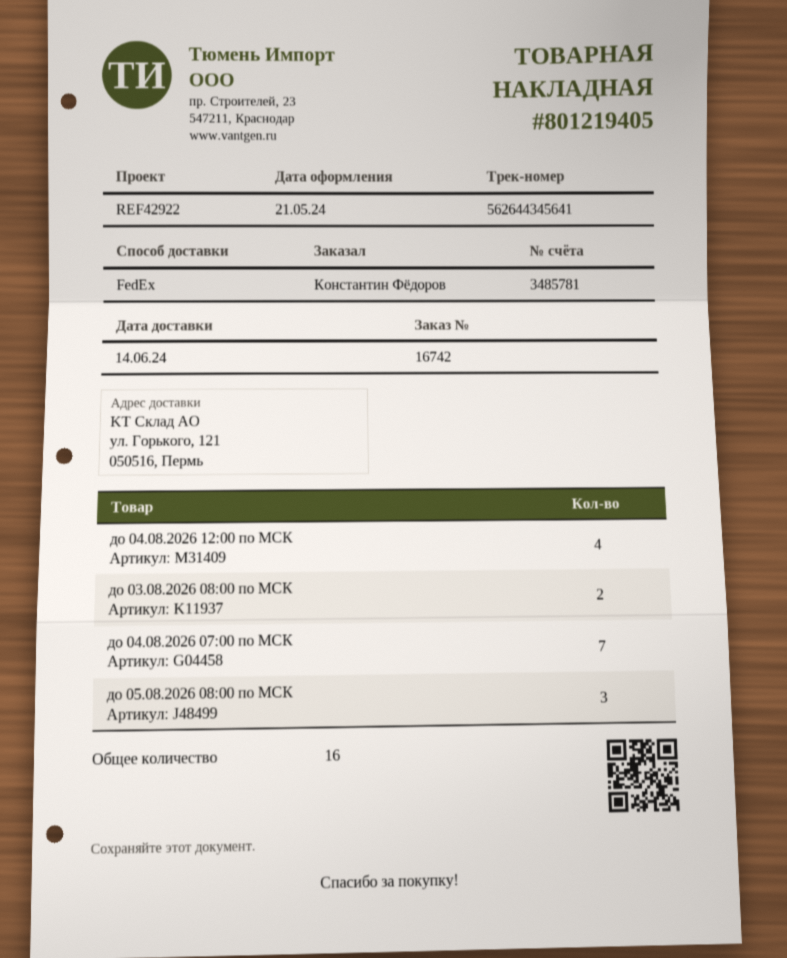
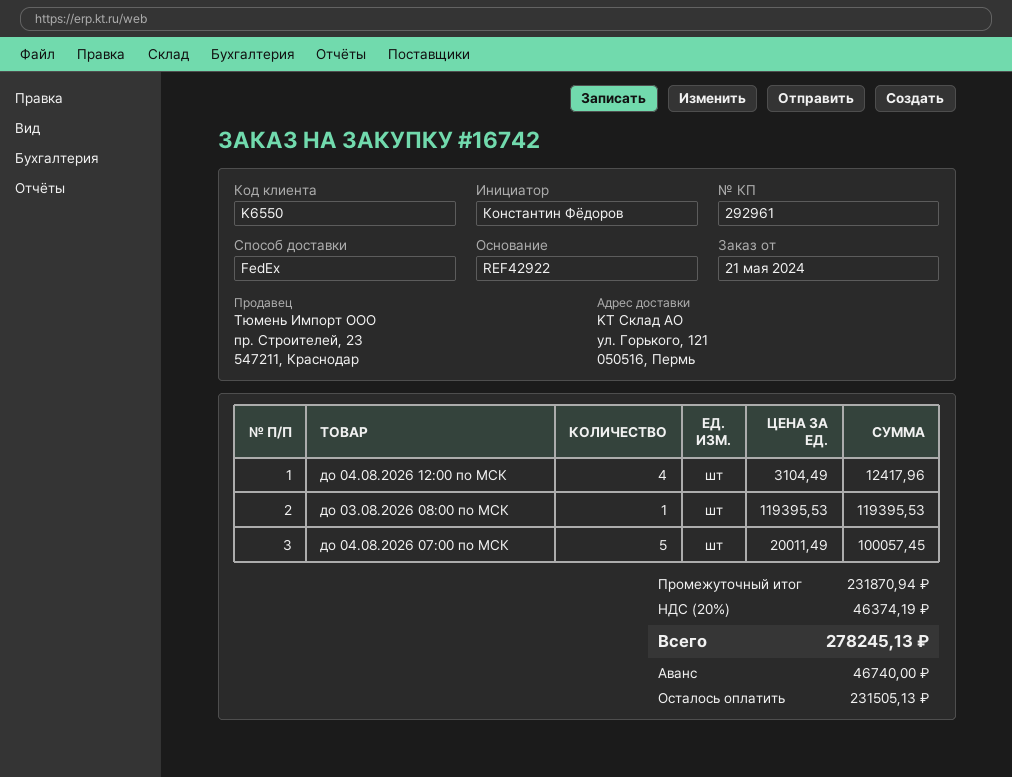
до 03.08.2026 08:00 по МСК: 2 -> 1
до 04.08.2026 07:00 по МСК: 7 -> 5
до 05.08.2026 08:00 по МСК: 3 -> none

